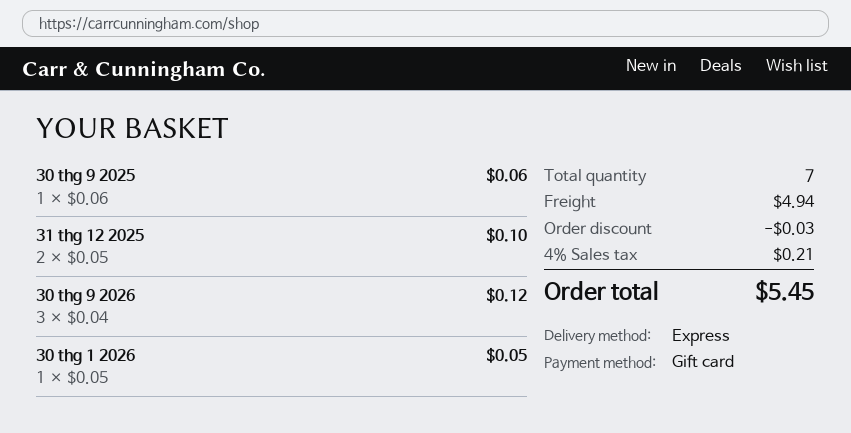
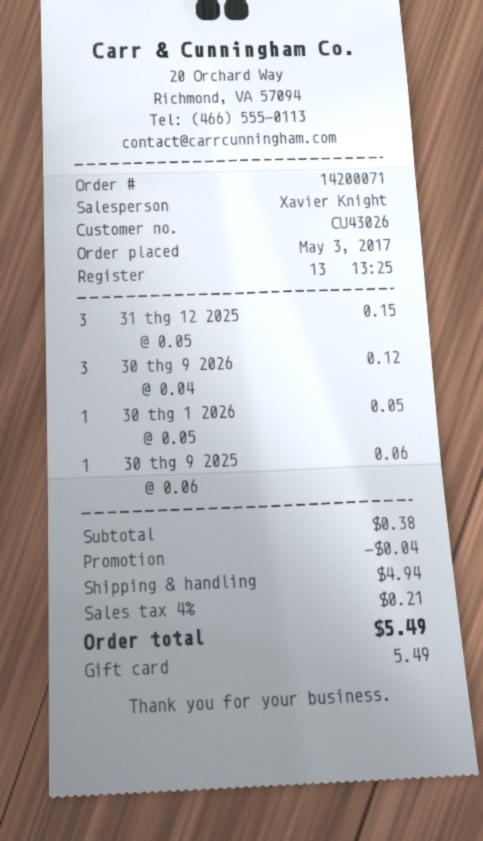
31 thg 12 2025: 2 x 0.05 = 0.10 -> 3 x 0.05 = 0.15
discount: 0.03 -> 0.04
total: 5.45 -> 5.49

